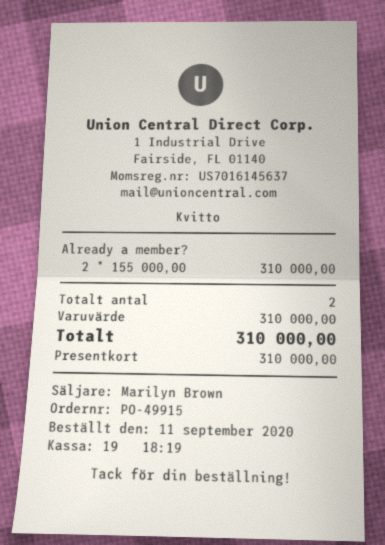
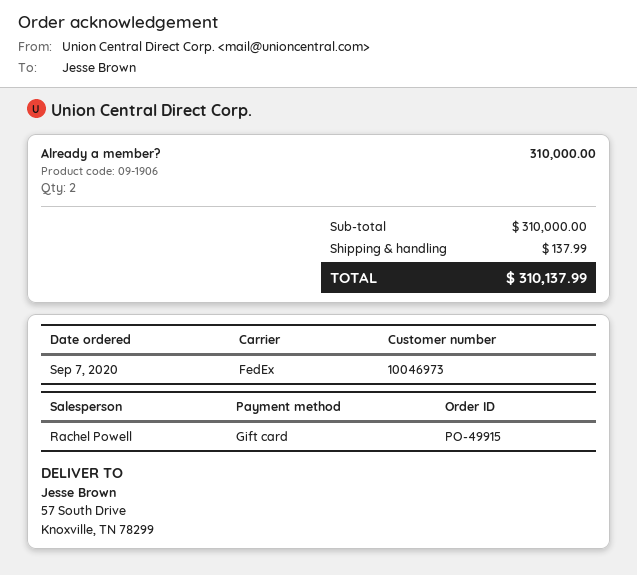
order date: 2020-09-11 -> 2020-09-07
sales rep: Marilyn Brown -> Rachel Powell
shipping: none -> 137.99
total: 310000.00 -> 310137.99

